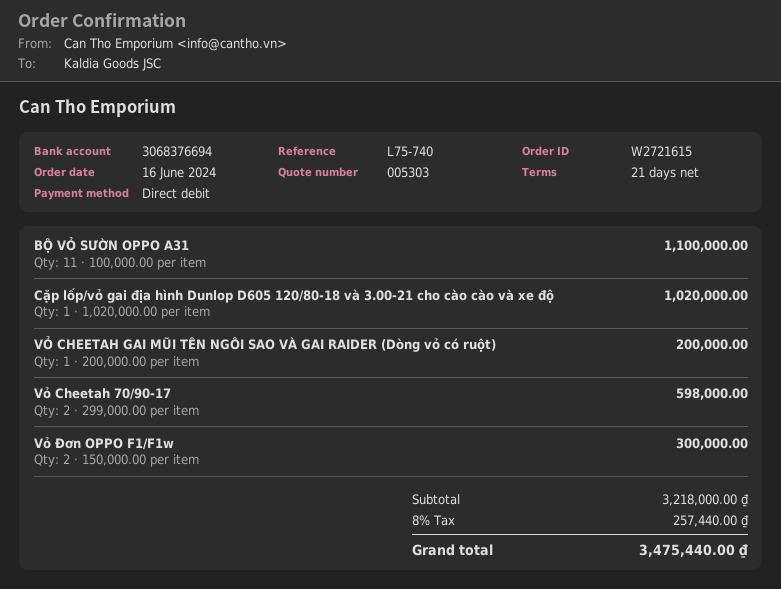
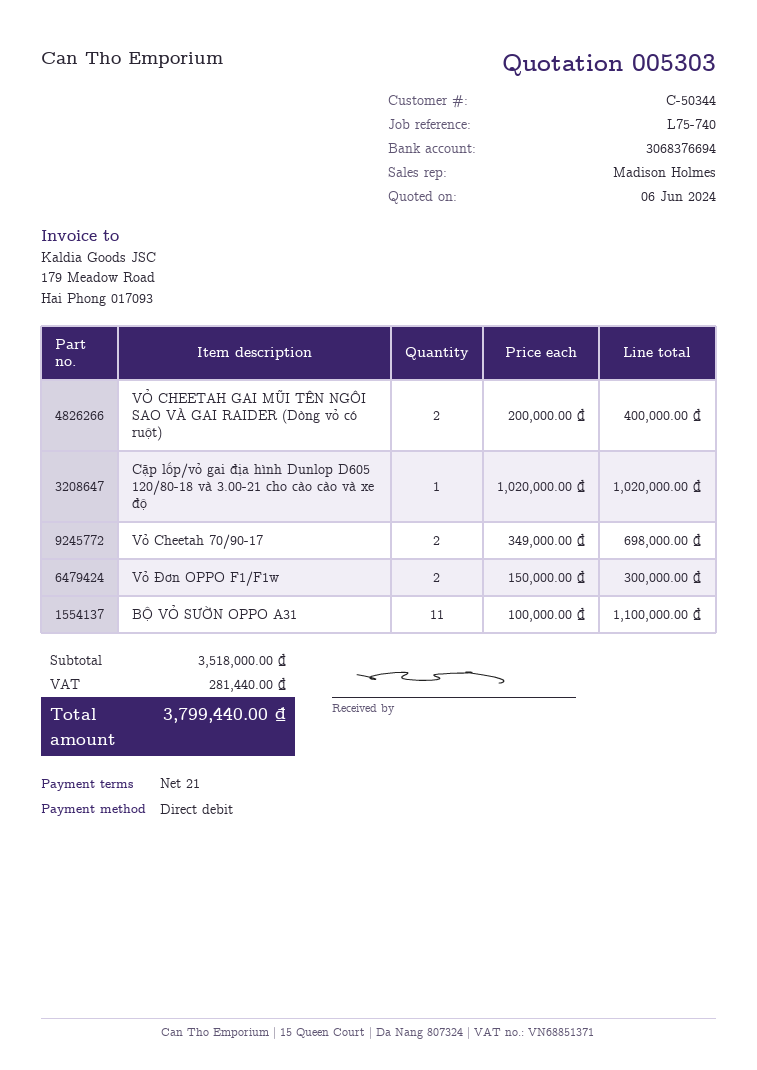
VỎ CHEETAH GAI MŨI TÊN NGÔI SAO VÀ GAI RAIDER (Dòng vỏ có ruột): 1 x 200000.00 = 200000.00 -> 2 x 200000.00 = 400000.00
Vỏ Cheetah 70/90-17: 2 x 299000.00 = 598000.00 -> 2 x 349000.00 = 698000.00
subtotal: 3218000.00 -> 3518000.00
tax: 257440.00 -> 281440.00
total: 3475440.00 -> 3799440.00

